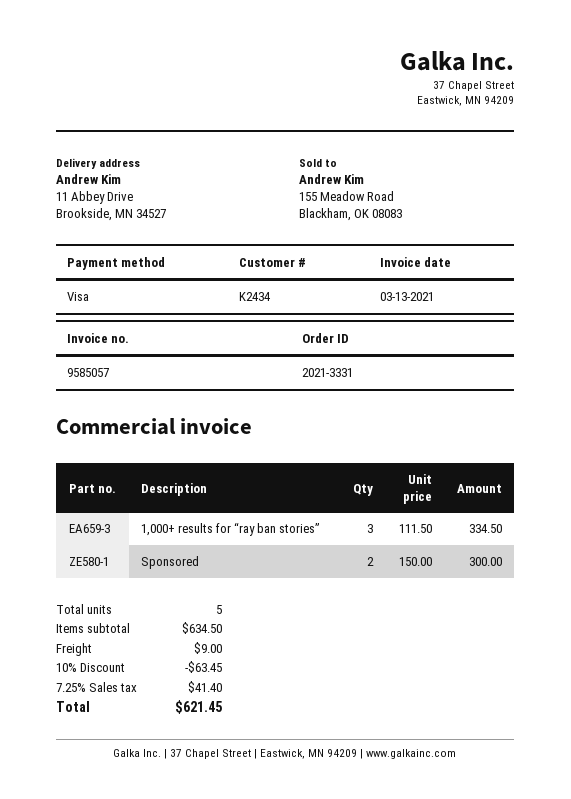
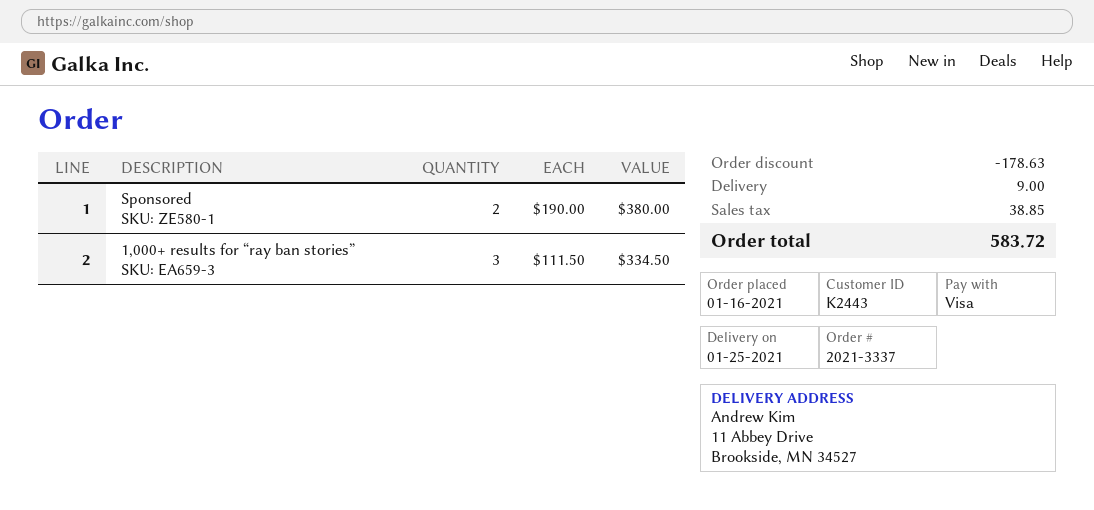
order number: 2021-3331 -> 2021-3337
customer number: K2434 -> K2443
Sponsored: 2 x 150.00 = 300.00 -> 2 x 190.00 = 380.00
discount: 63.45 -> 178.63
tax: 41.40 -> 38.85
total: 621.45 -> 583.72

